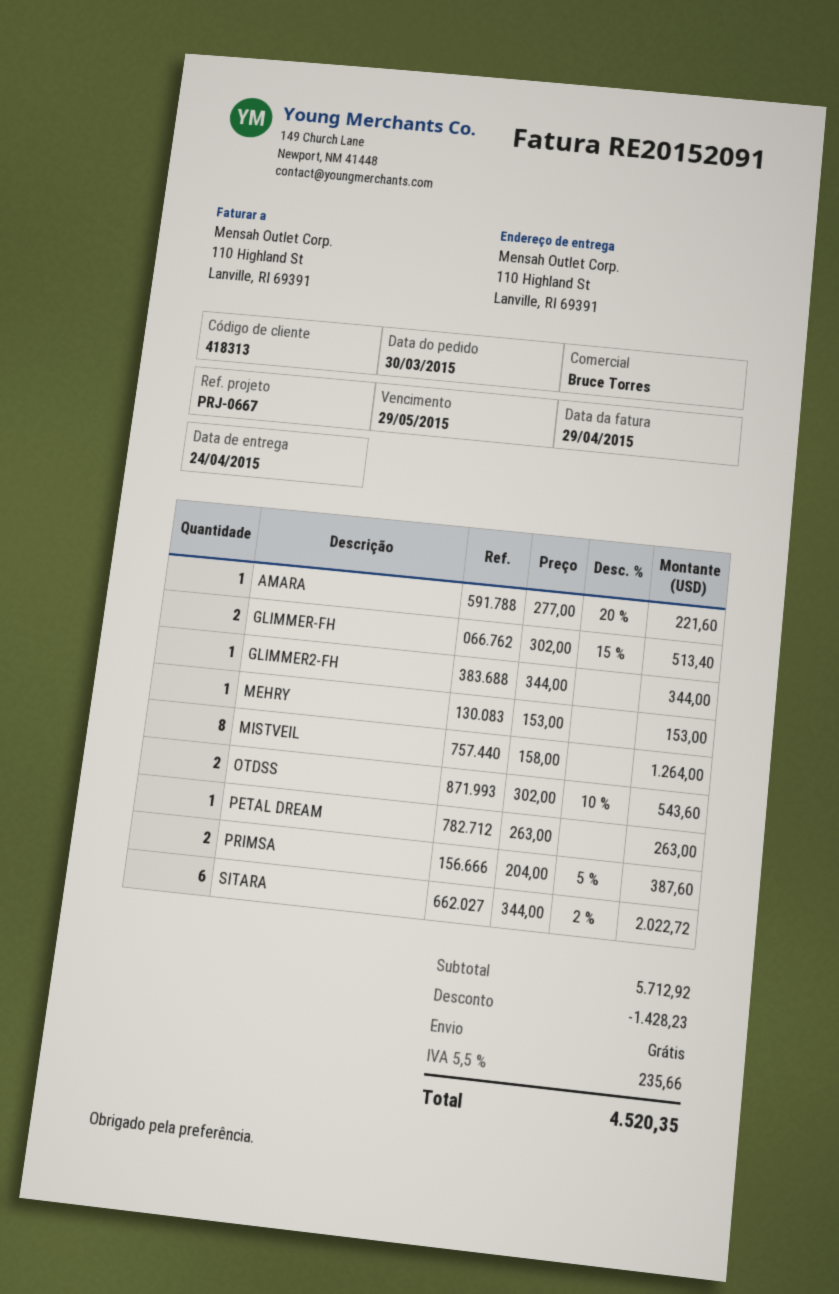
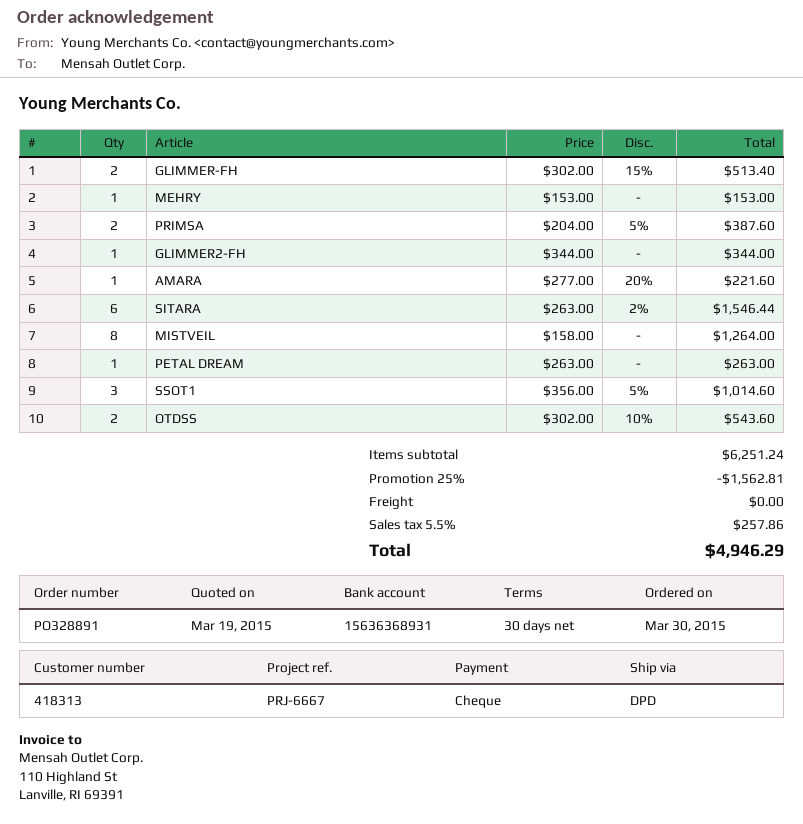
reference: PRJ-0667 -> PRJ-6667
SITARA: 6 x 344.00 - 2% = 2022.72 -> 6 x 263.00 - 2% = 1546.44
SSOT1: none -> 3 x 356.00 - 5% = 1014.60
subtotal: 5712.92 -> 6251.24
discount: 1428.23 -> 1562.81
tax: 5.5% = 235.66 -> 5.5% = 257.86
total: 4520.35 -> 4946.29

